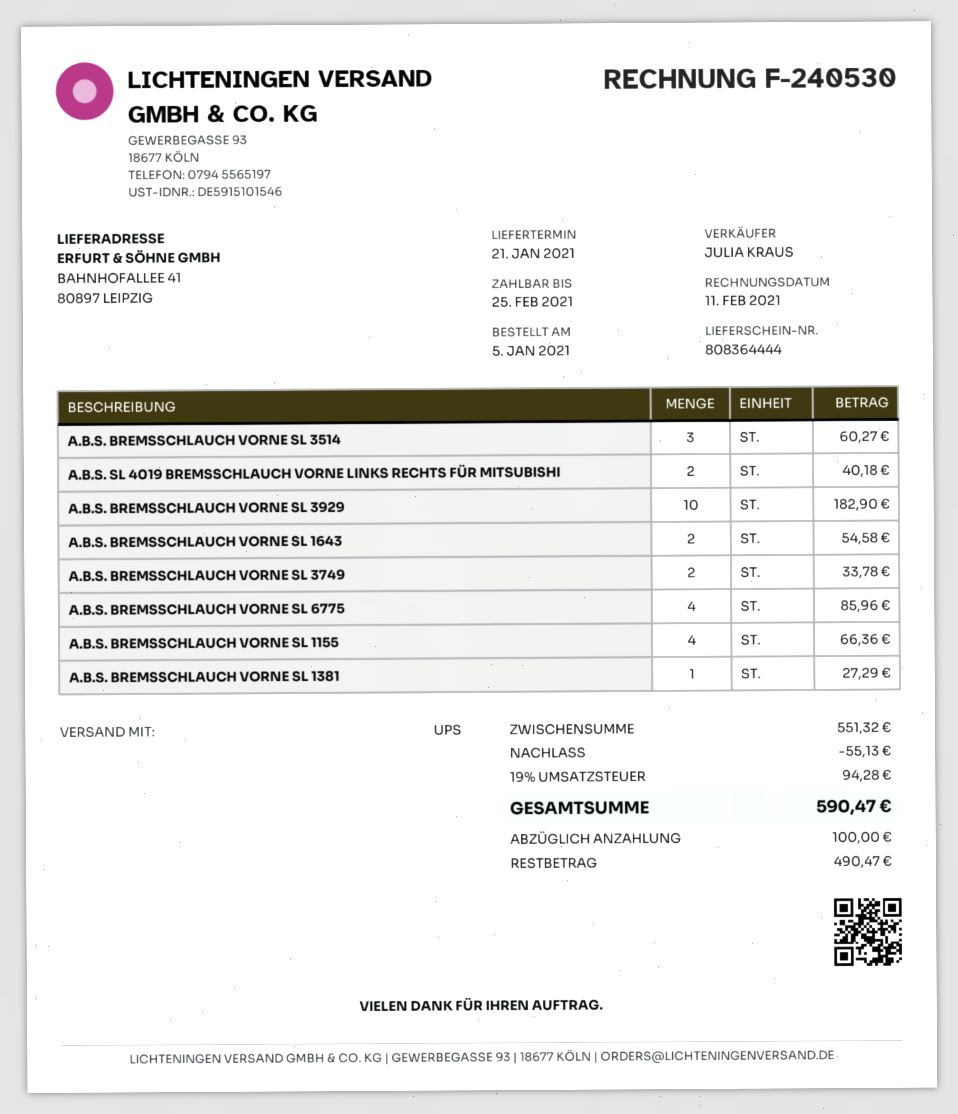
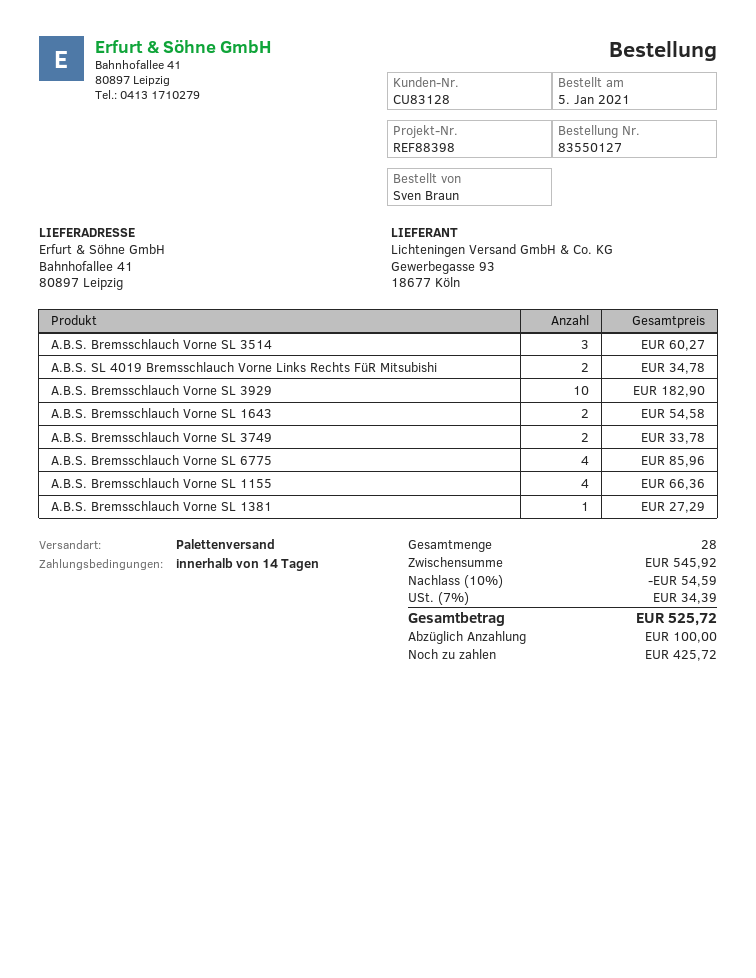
shipping method: UPS -> pallet freight
A.B.S. SL 4019 BREMSSCHLAUCH VORNE LINKS RECHTS FÜR MITSUBISHI: 2 for 40.18 -> 2 for 34.78
subtotal: 551.32 -> 545.92
discount: 55.13 -> 54.59
tax: 19% = 94.28 -> 7% = 34.39
total: 590.47 -> 525.72
balance: 490.47 -> 425.72

